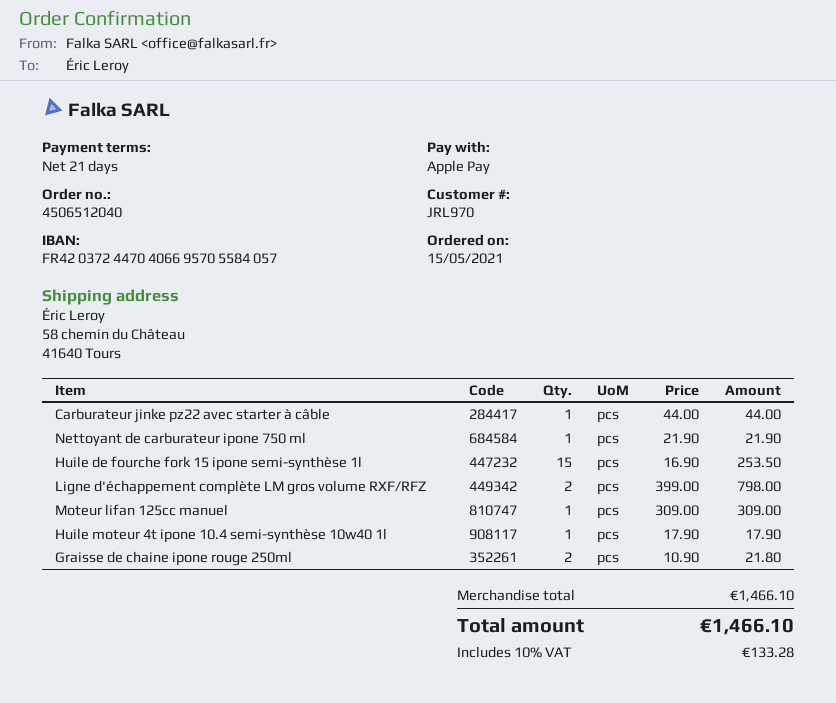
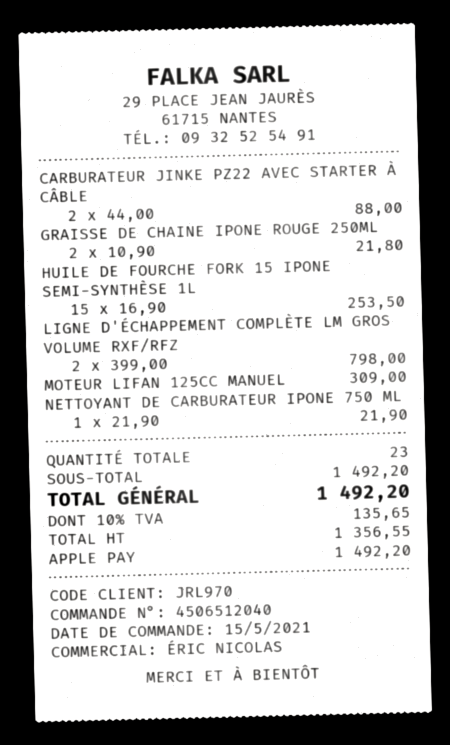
Carburateur jinke pz22 avec starter à câble: 1 x 44.00 = 44.00 -> 2 x 44.00 = 88.00
Huile moteur 4t ipone 10.4 semi-synthèse 10w40 1l: 1 x 17.90 = 17.90 -> none
subtotal: 1466.10 -> 1492.20
tax: 10% = 133.28 -> 10% = 135.65
total: 1466.10 -> 1492.20

